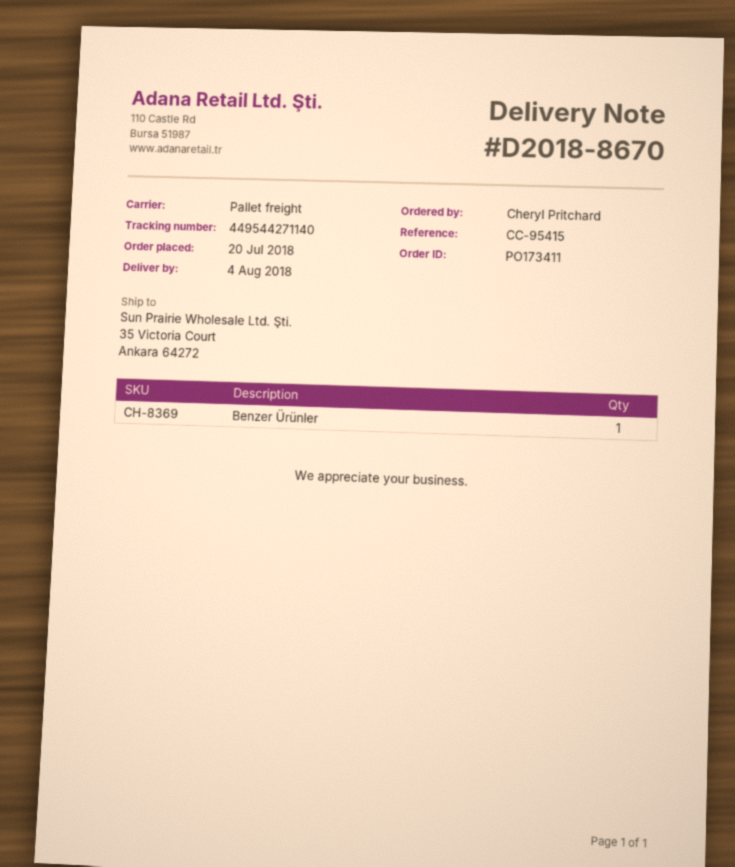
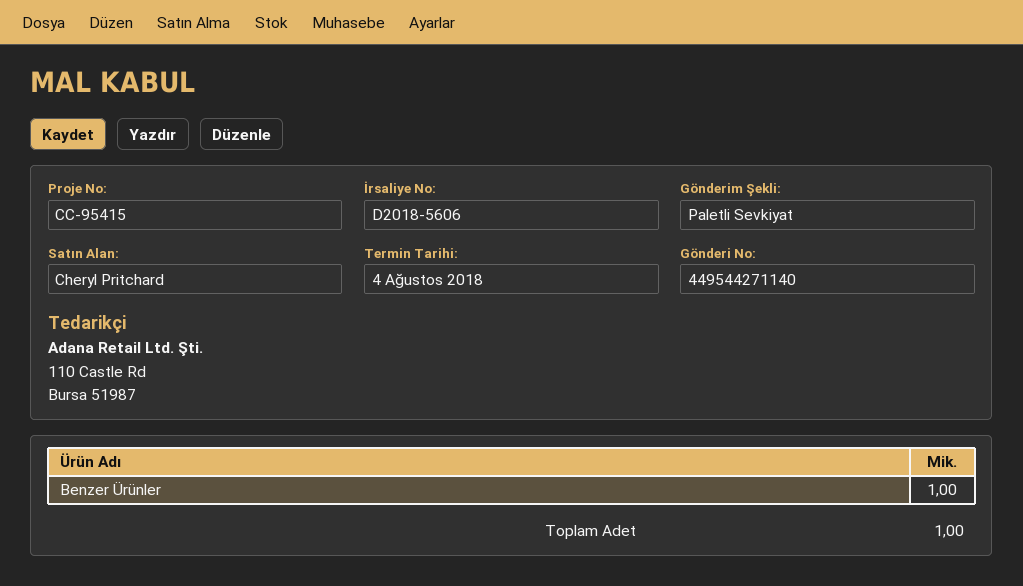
delivery note number: D2018-8670 -> D2018-5606

